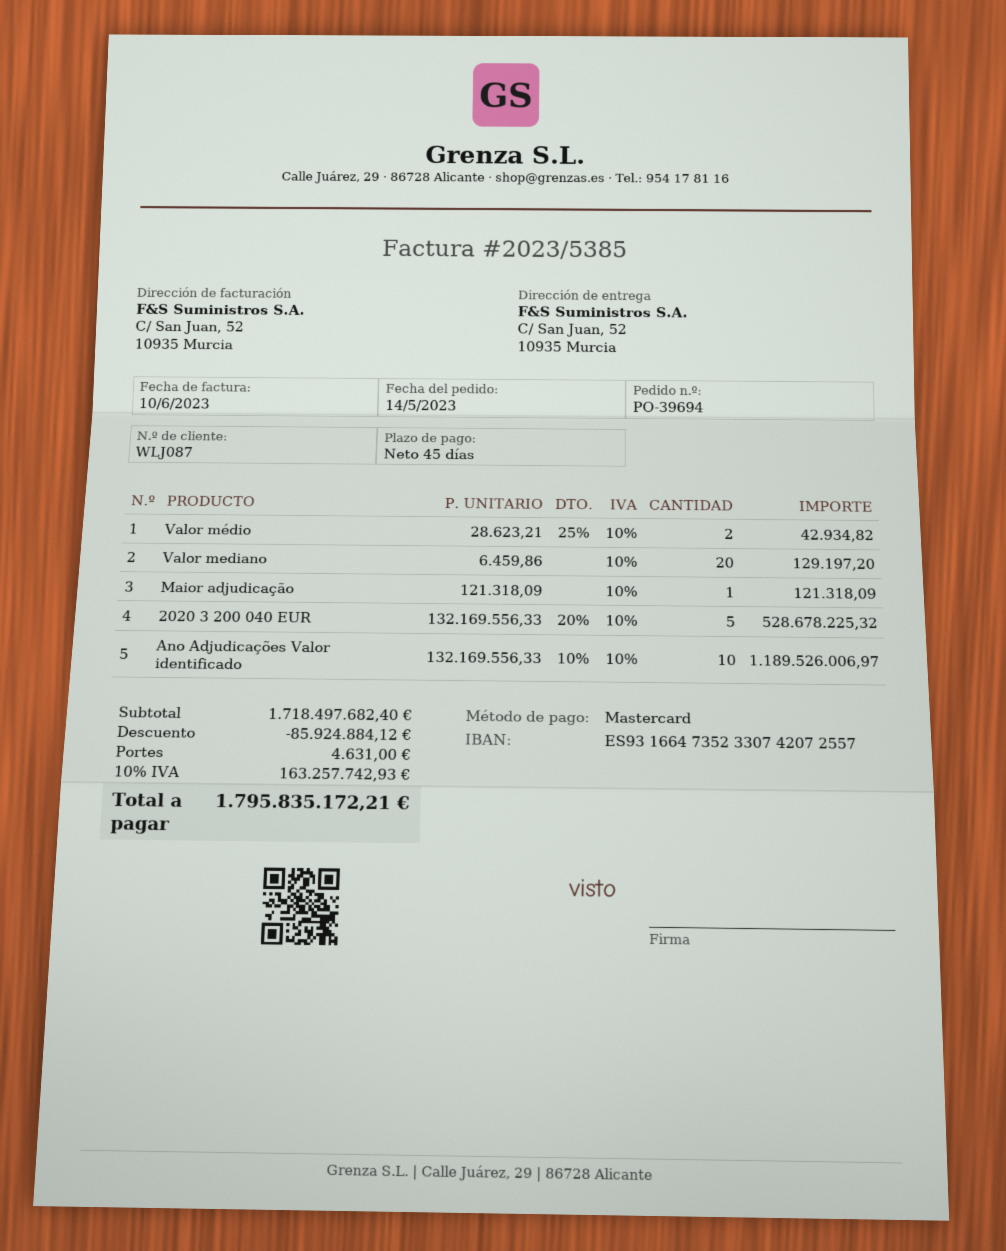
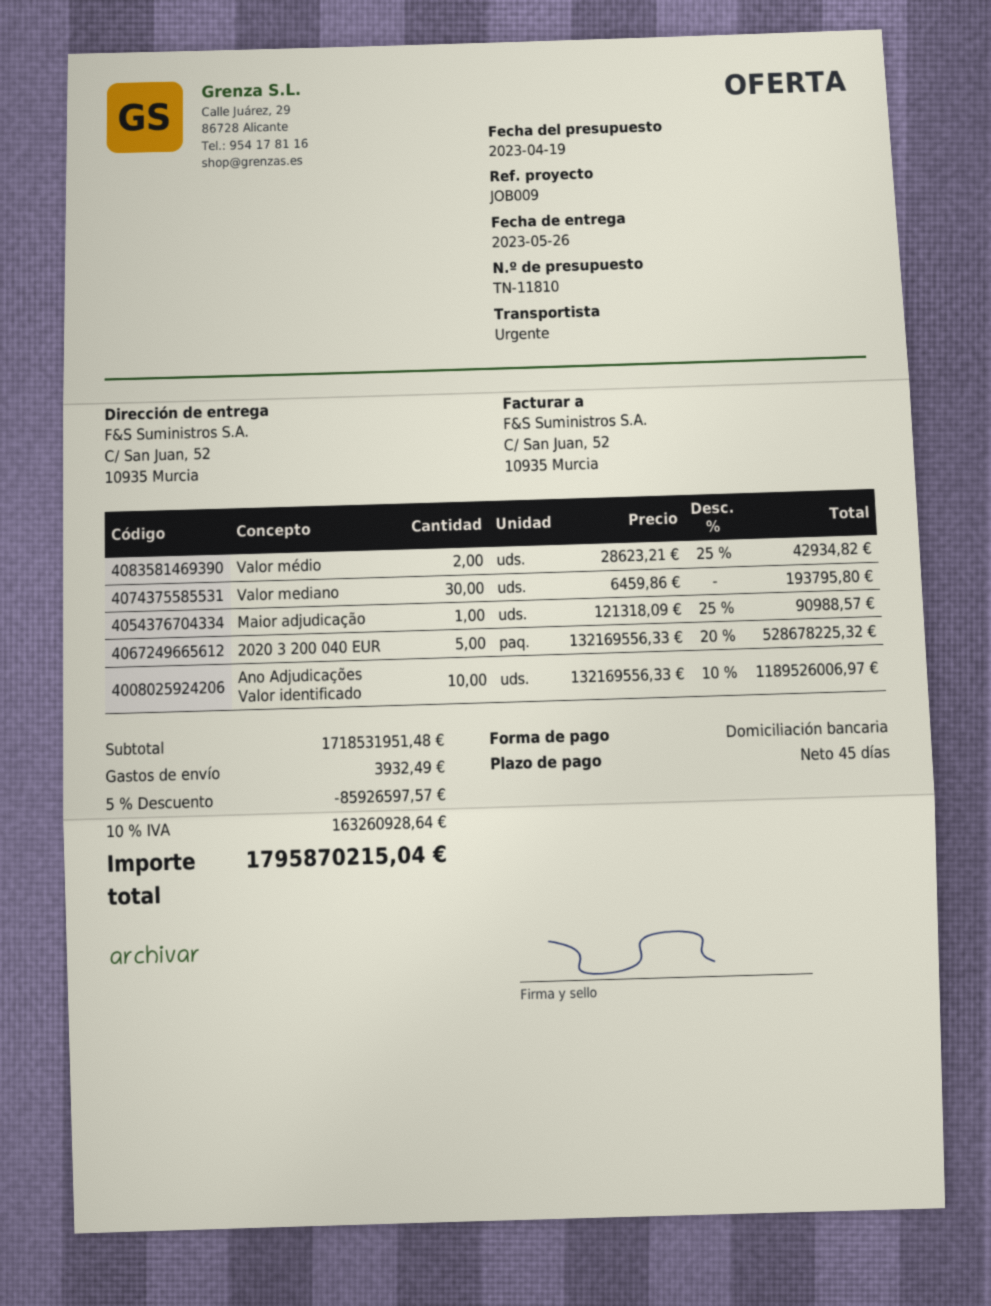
payment method: Mastercard -> direct debit
Valor mediano: 20 x 6459.86 = 129197.20 -> 30 x 6459.86 = 193795.80
Maior adjudicação: 1 x 121318.09 = 121318.09 -> 1 x 121318.09 - 25% = 90988.57
subtotal: 1718497682.40 -> 1718531951.48
discount: 85924884.12 -> 85926597.57
shipping: 4631.00 -> 3932.49
tax: 10% = 163257742.93 -> 10% = 163260928.64
total: 1795835172.21 -> 1795870215.04

